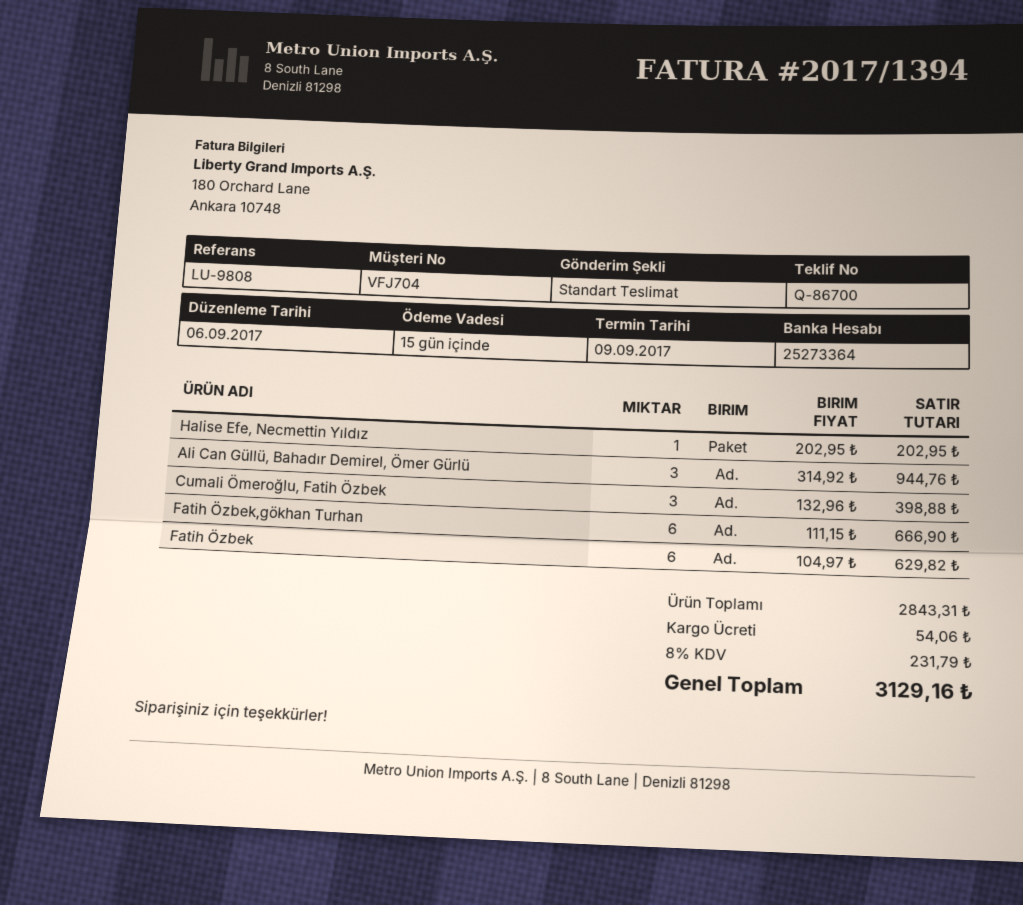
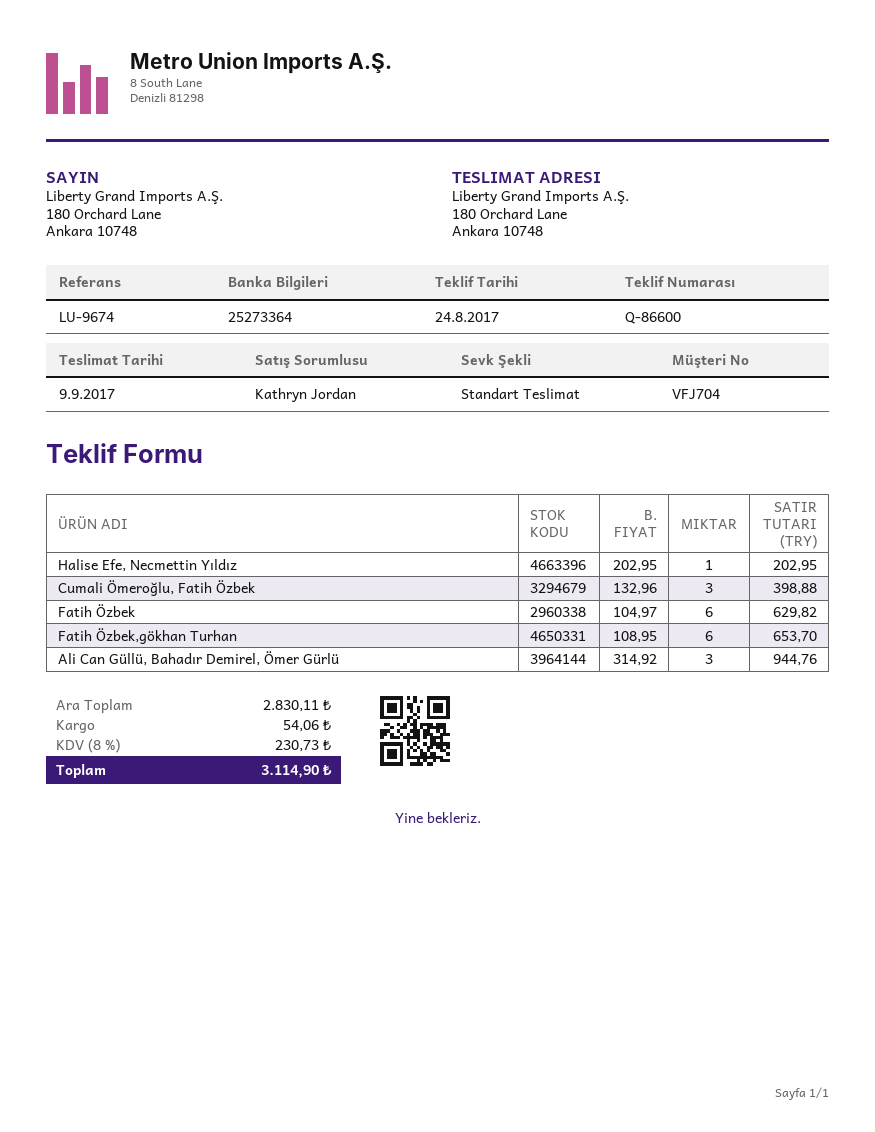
quote number: Q-86700 -> Q-86600
reference: LU-9808 -> LU-9674
Fatih Özbek,gökhan Turhan: 6 x 111.15 = 666.90 -> 6 x 108.95 = 653.70
subtotal: 2843.31 -> 2830.11
tax: 8% = 231.79 -> 8% = 230.73
total: 3129.16 -> 3114.90

